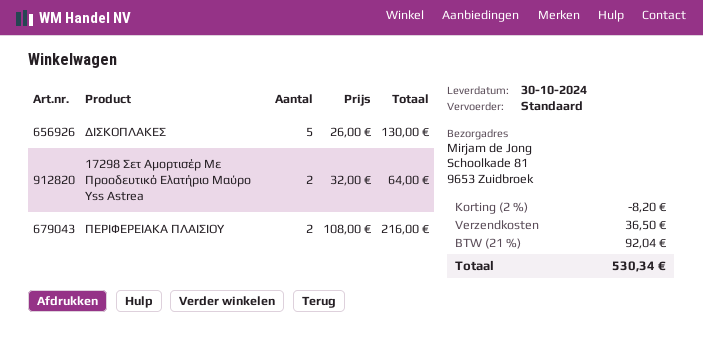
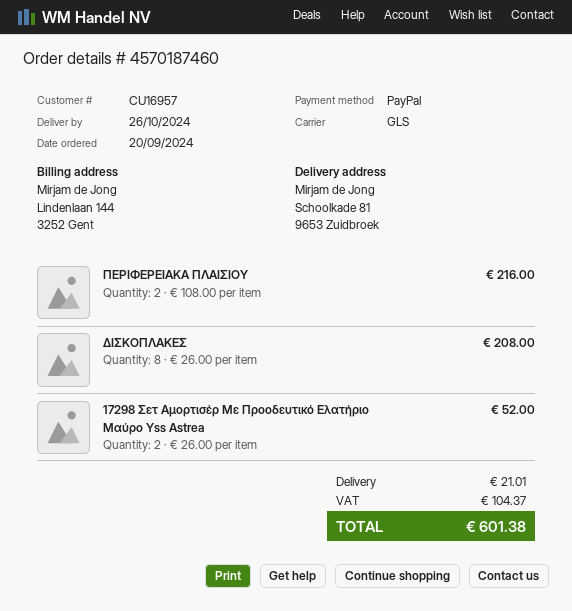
delivery date: 2024-10-30 -> 2024-10-26
shipping method: standard -> GLS
ΔΙΣΚΟΠΛΑΚΕΣ: 5 x 26.00 = 130.00 -> 8 x 26.00 = 208.00
17298 Σετ Αμορτισέρ Με Προοδευτικό Ελατήριο Μαύρο Yss Astrea: 2 x 32.00 = 64.00 -> 2 x 26.00 = 52.00
discount: 2% = 8.20 -> none
shipping: 36.50 -> 21.01
tax: 92.04 -> 104.37
total: 530.34 -> 601.38

